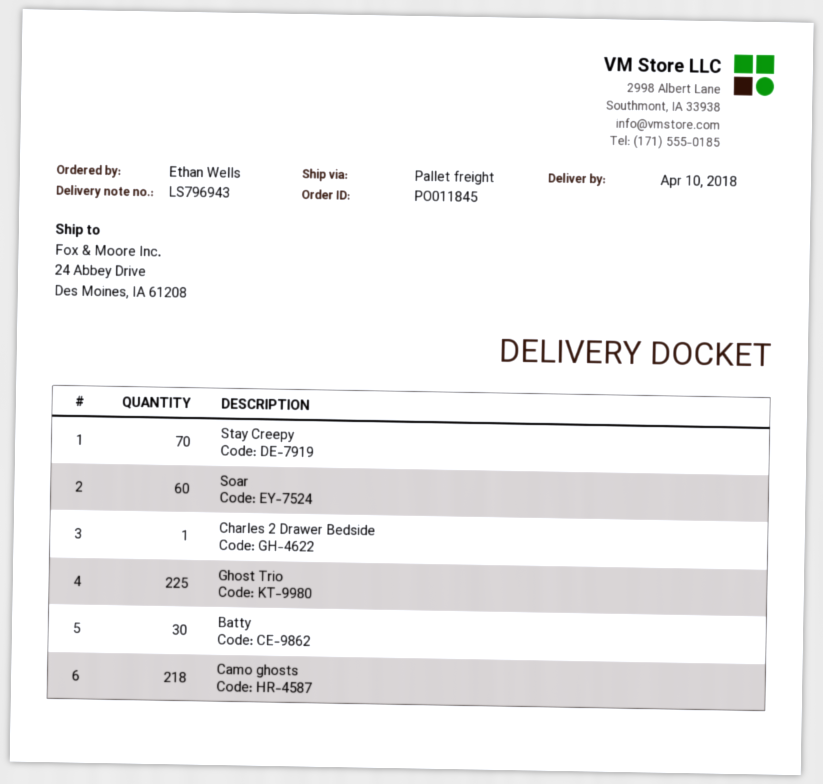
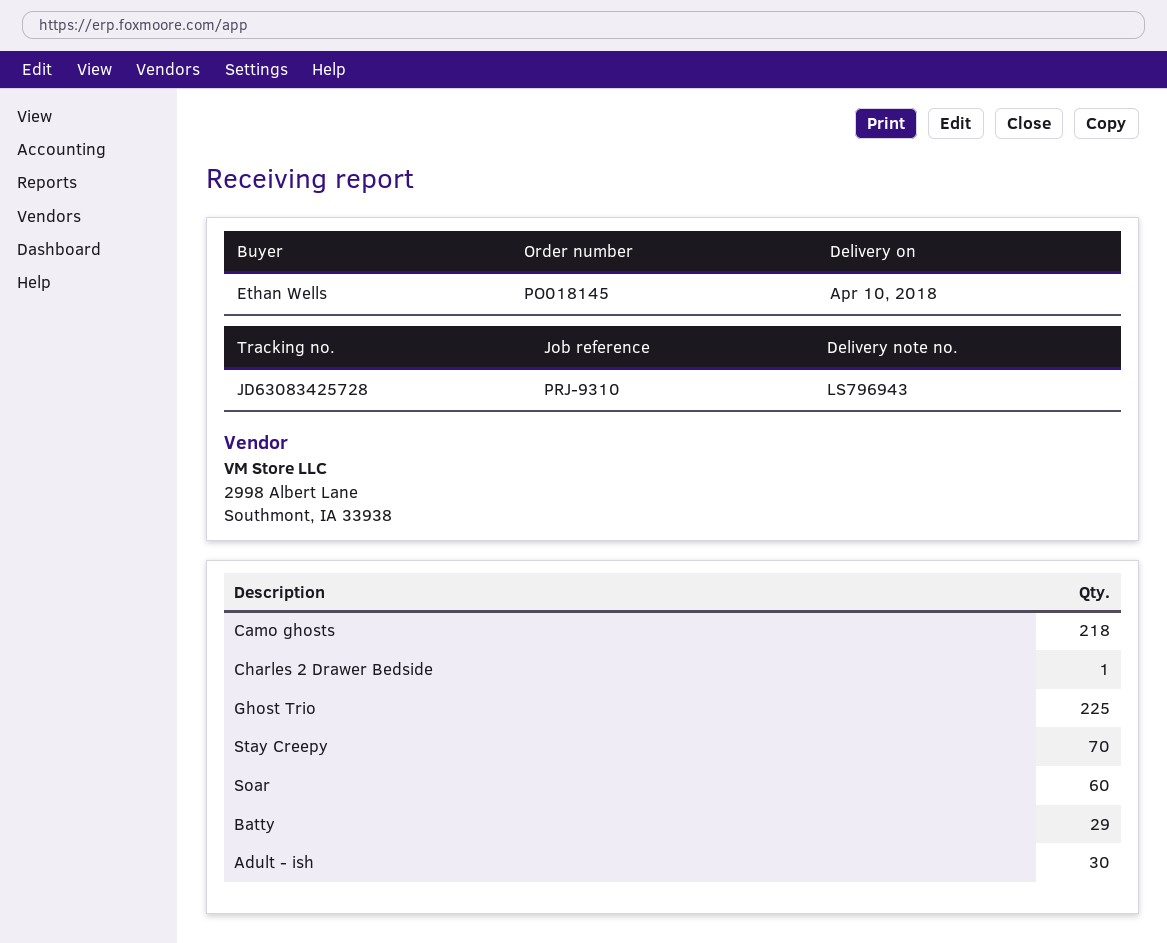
order number: PO011845 -> PO018145
Batty: 30 -> 29
Adult - ish: none -> 30

